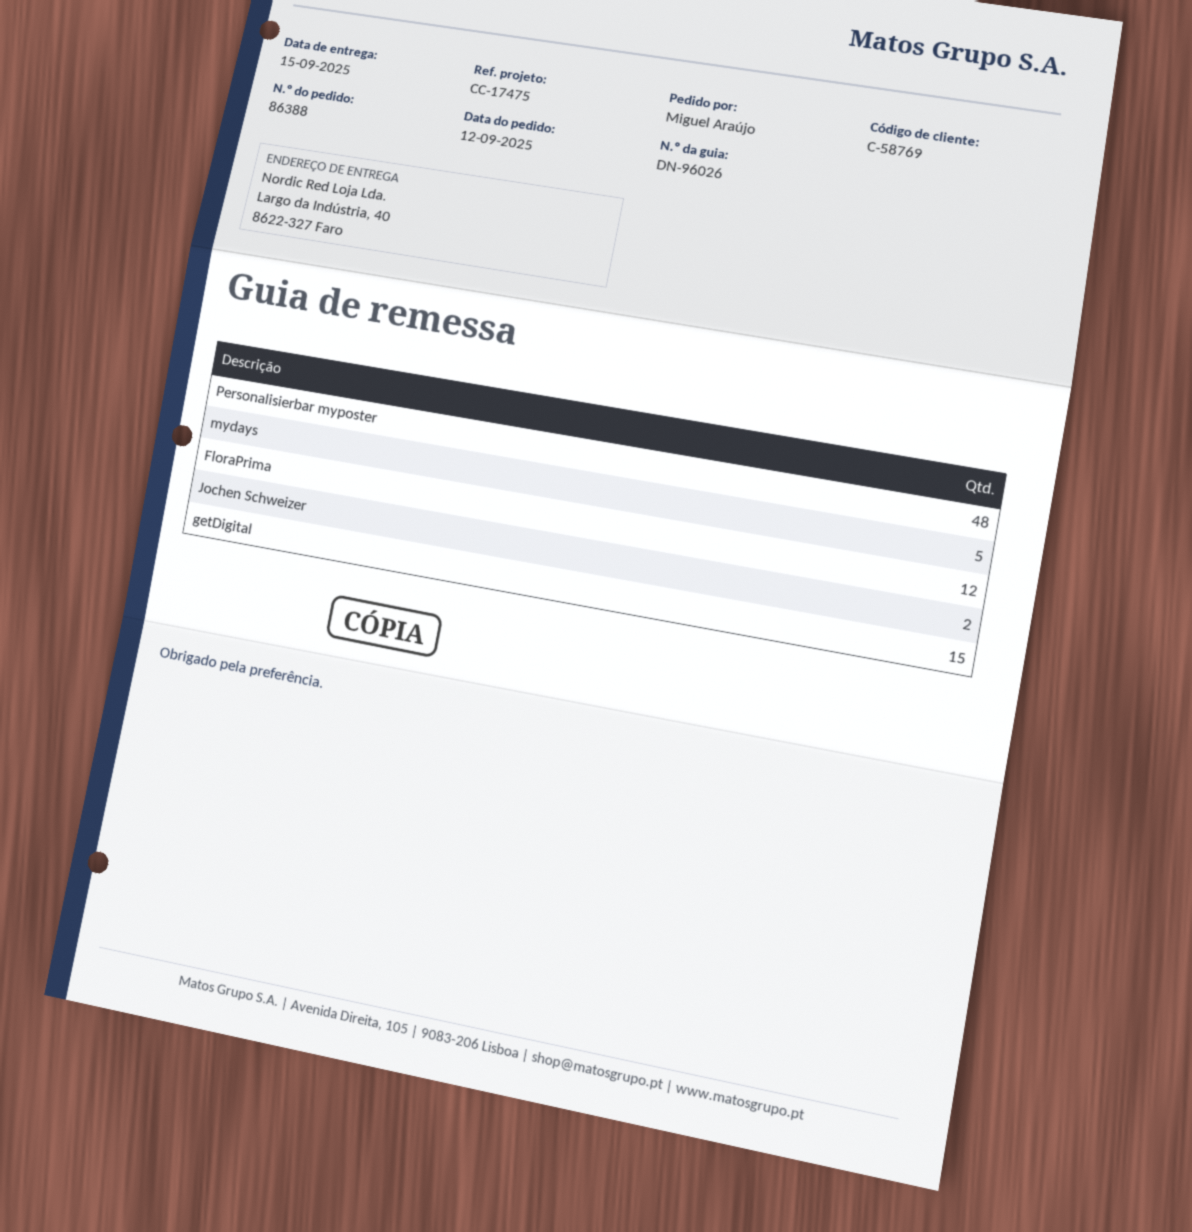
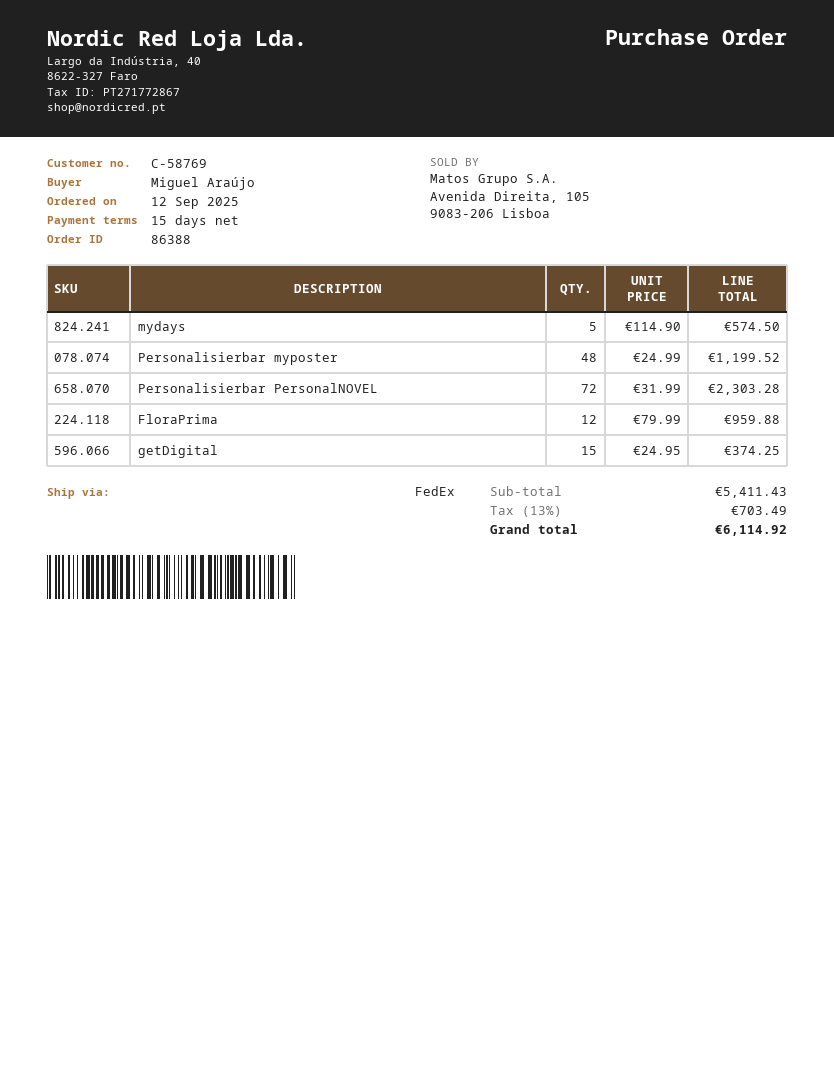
Jochen Schweizer: 2 -> none
Personalisierbar PersonalNOVEL: none -> 72

